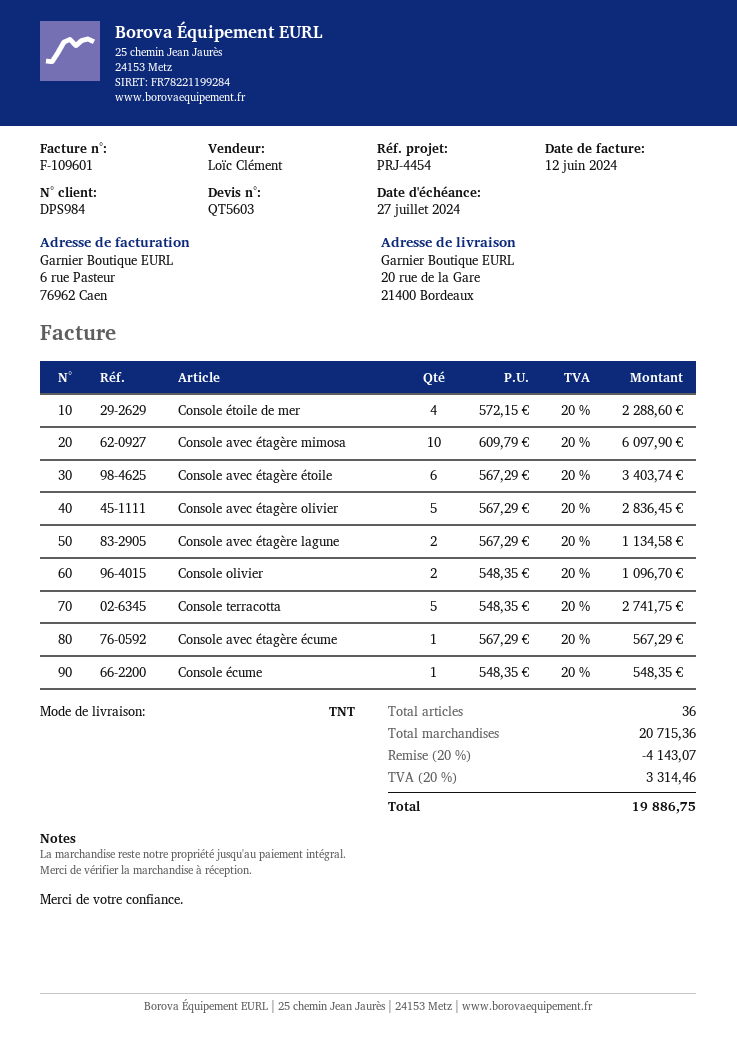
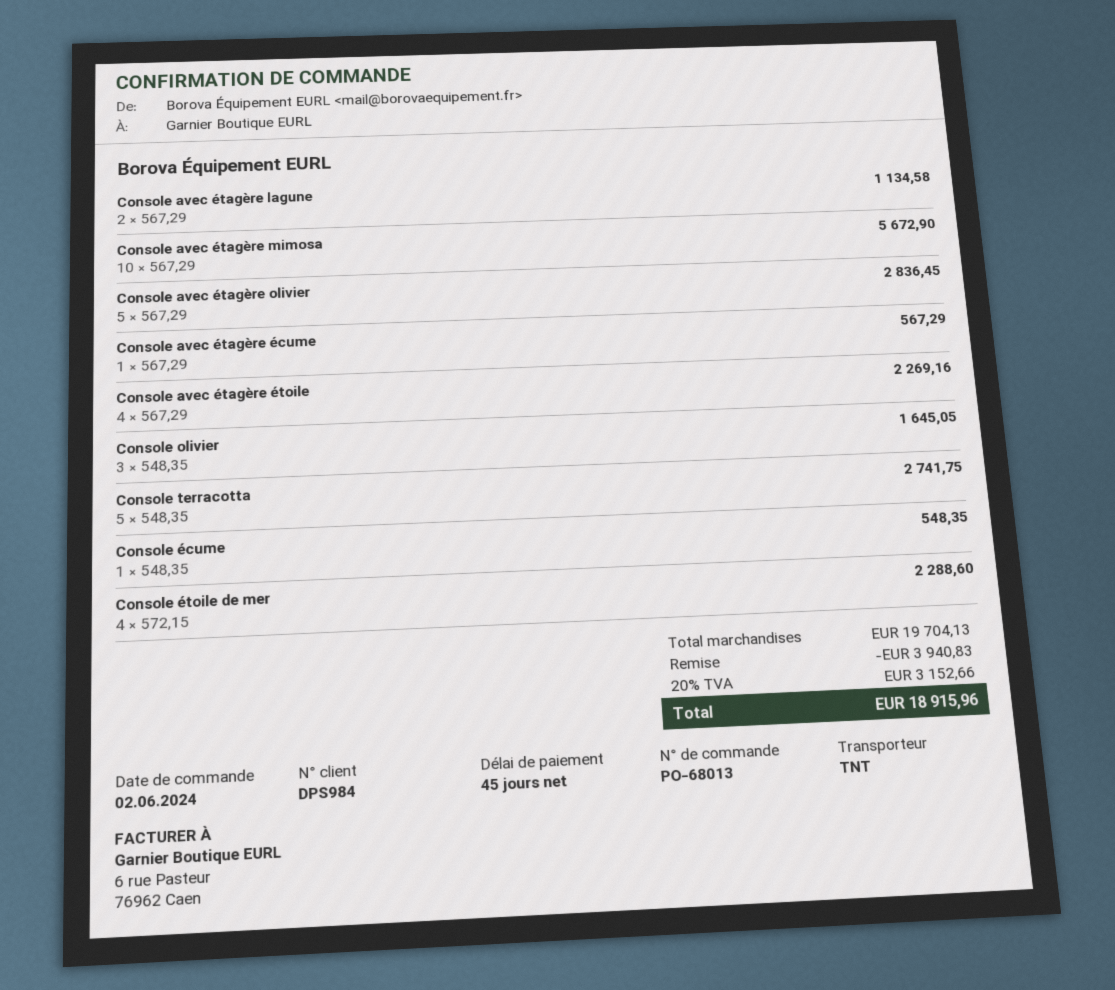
Console avec étagère mimosa: 10 x 609.79 = 6097.90 -> 10 x 567.29 = 5672.90
Console avec étagère étoile: 6 x 567.29 = 3403.74 -> 4 x 567.29 = 2269.16
Console olivier: 2 x 548.35 = 1096.70 -> 3 x 548.35 = 1645.05
subtotal: 20715.36 -> 19704.13
discount: 4143.07 -> 3940.83
tax: 20% = 3314.46 -> 20% = 3152.66
total: 19886.75 -> 18915.96

